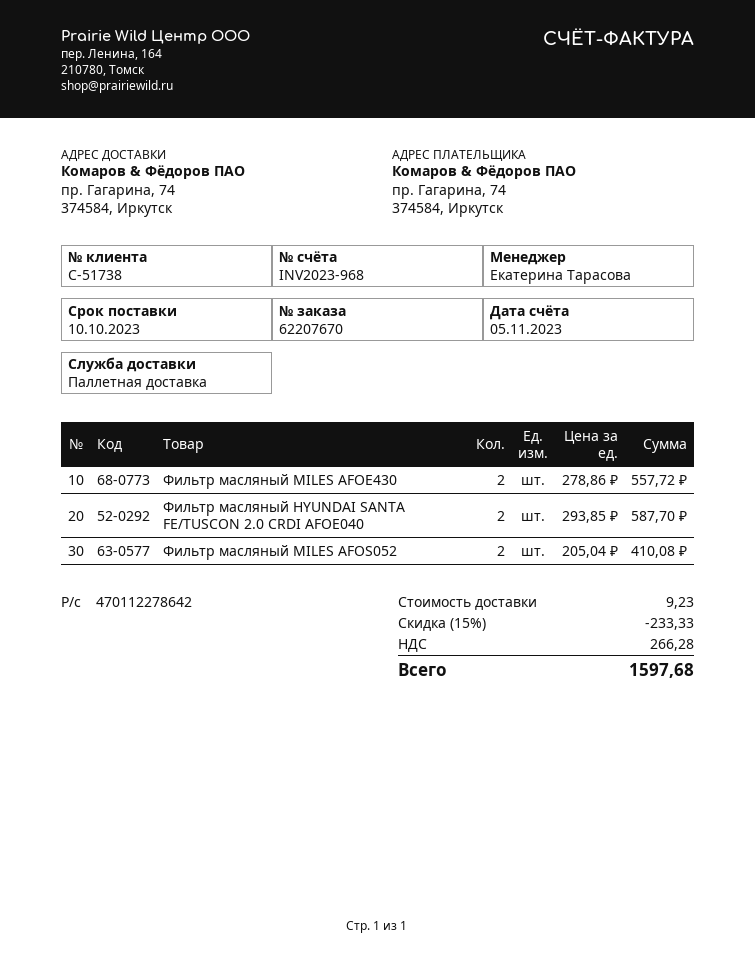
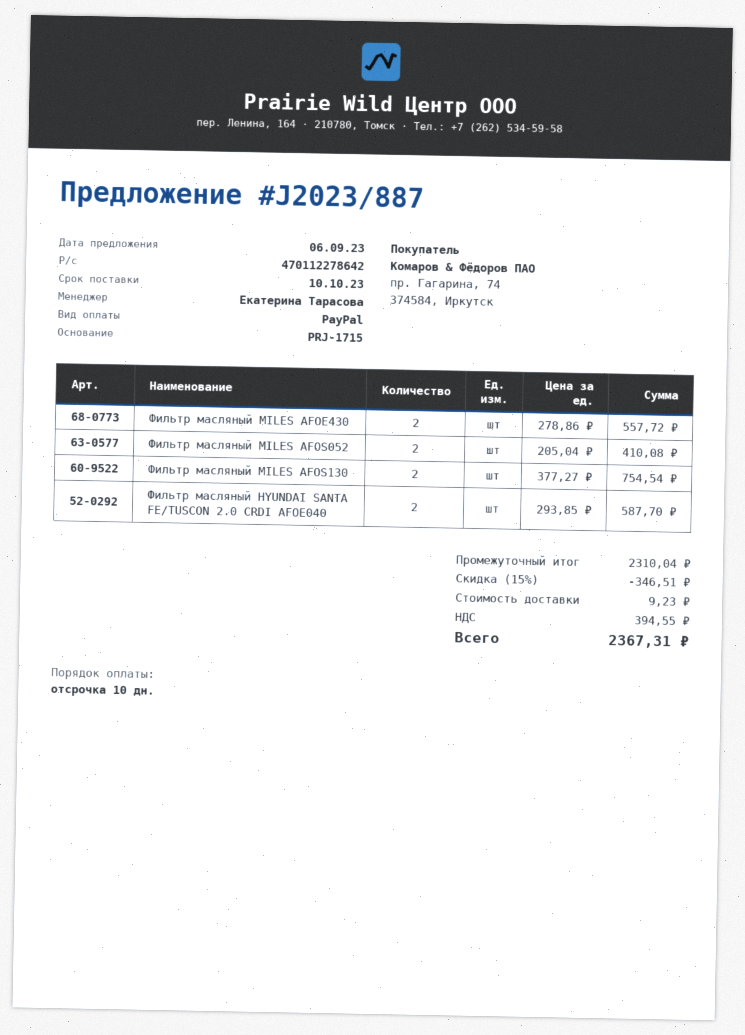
Фильтр масляный MILES AFOS130: none -> 2 x 377.27 = 754.54
discount: 15% = 233.33 -> 15% = 346.51
tax: 266.28 -> 394.55
total: 1597.68 -> 2367.31

